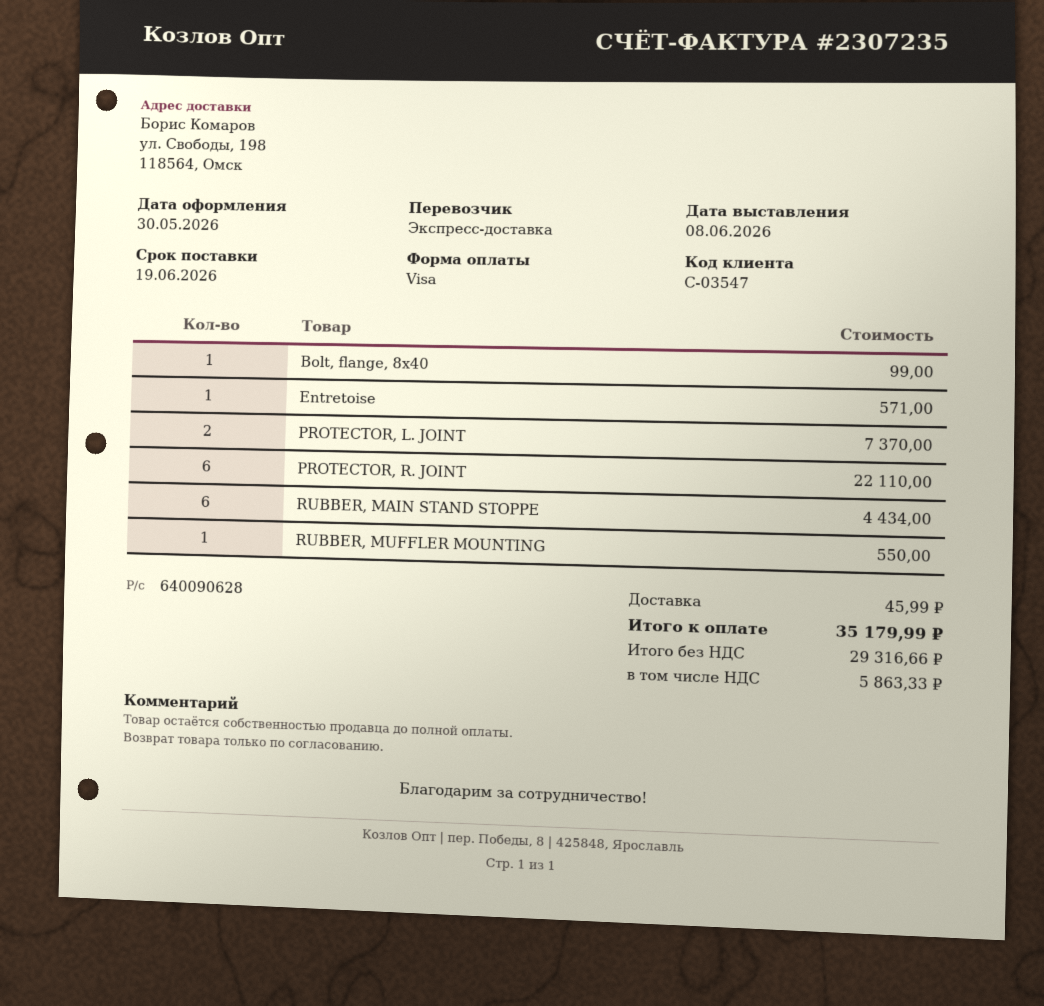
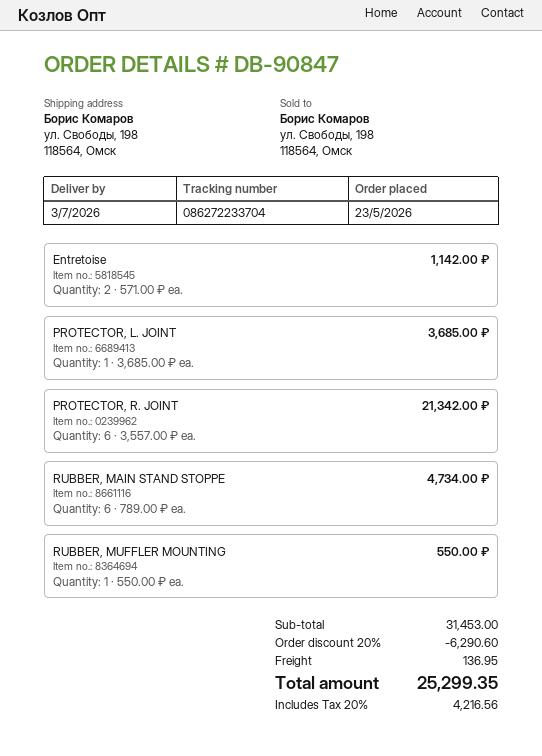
order date: 2026-05-30 -> 2026-05-23
delivery date: 2026-06-19 -> 2026-07-03
Bolt, flange, 8x40: 1 for 99.00 -> none
Entretoise: 1 for 571.00 -> 2 for 1142.00
PROTECTOR, L. JOINT: 2 for 7370.00 -> 1 for 3685.00
PROTECTOR, R. JOINT: 6 for 22110.00 -> 6 for 21342.00
RUBBER, MAIN STAND STOPPE: 6 for 4434.00 -> 6 for 4734.00
discount: none -> 20% = 6290.60
shipping: 45.99 -> 136.95
tax: 5863.33 -> 4216.56
total: 35179.99 -> 25299.35

